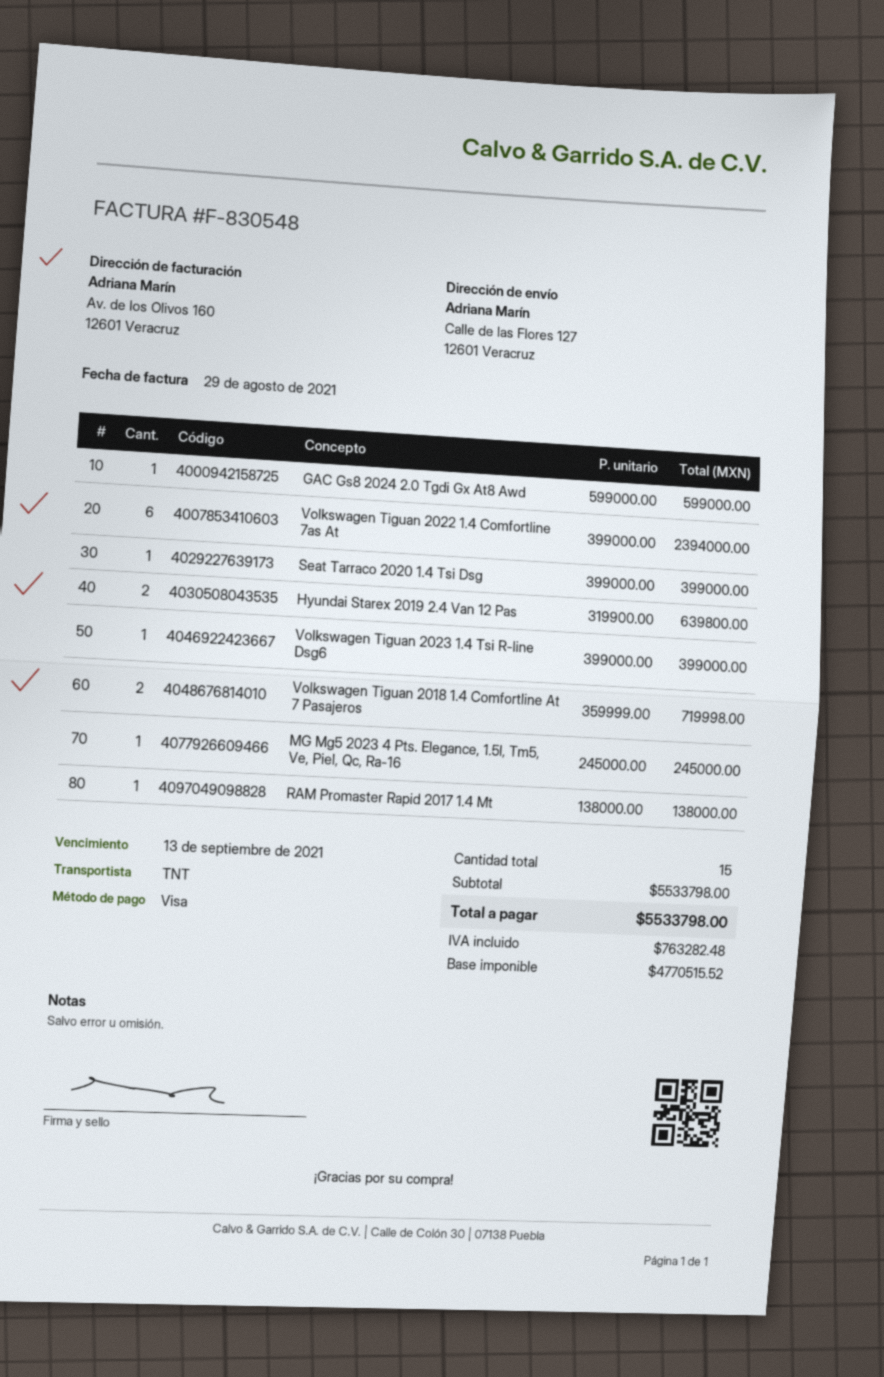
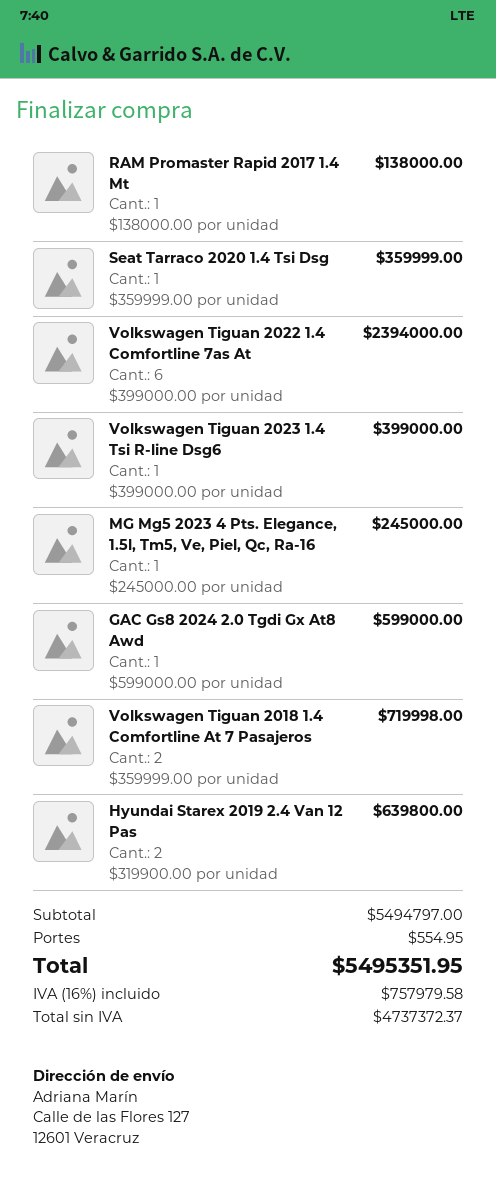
Seat Tarraco 2020 1.4 Tsi Dsg: 1 x 399000.00 = 399000.00 -> 1 x 359999.00 = 359999.00
subtotal: 5533798.00 -> 5494797.00
shipping: none -> 554.95
net: 4770515.52 -> 4737372.37
tax: 763282.48 -> 757979.58
total: 5533798.00 -> 5495351.95

